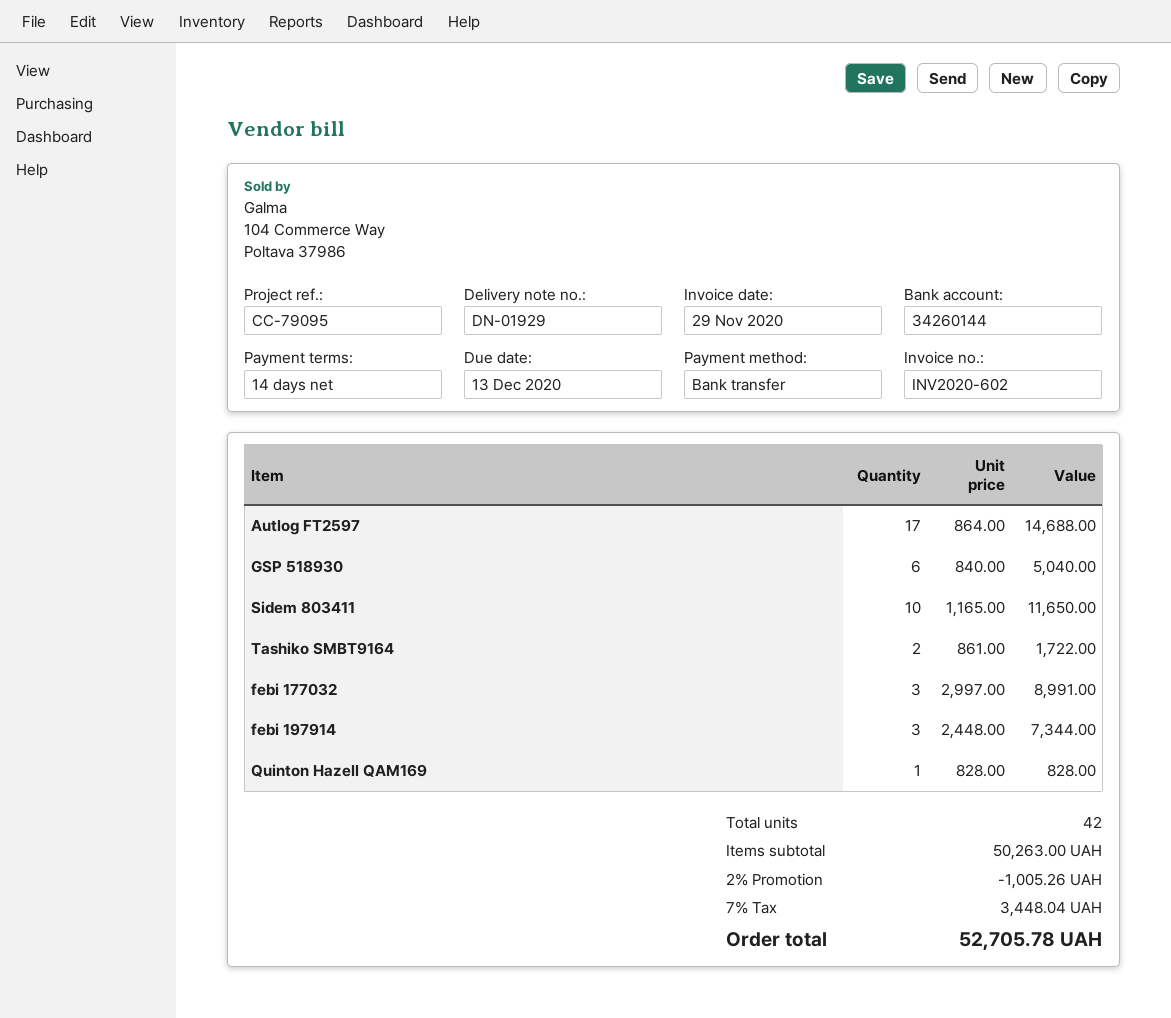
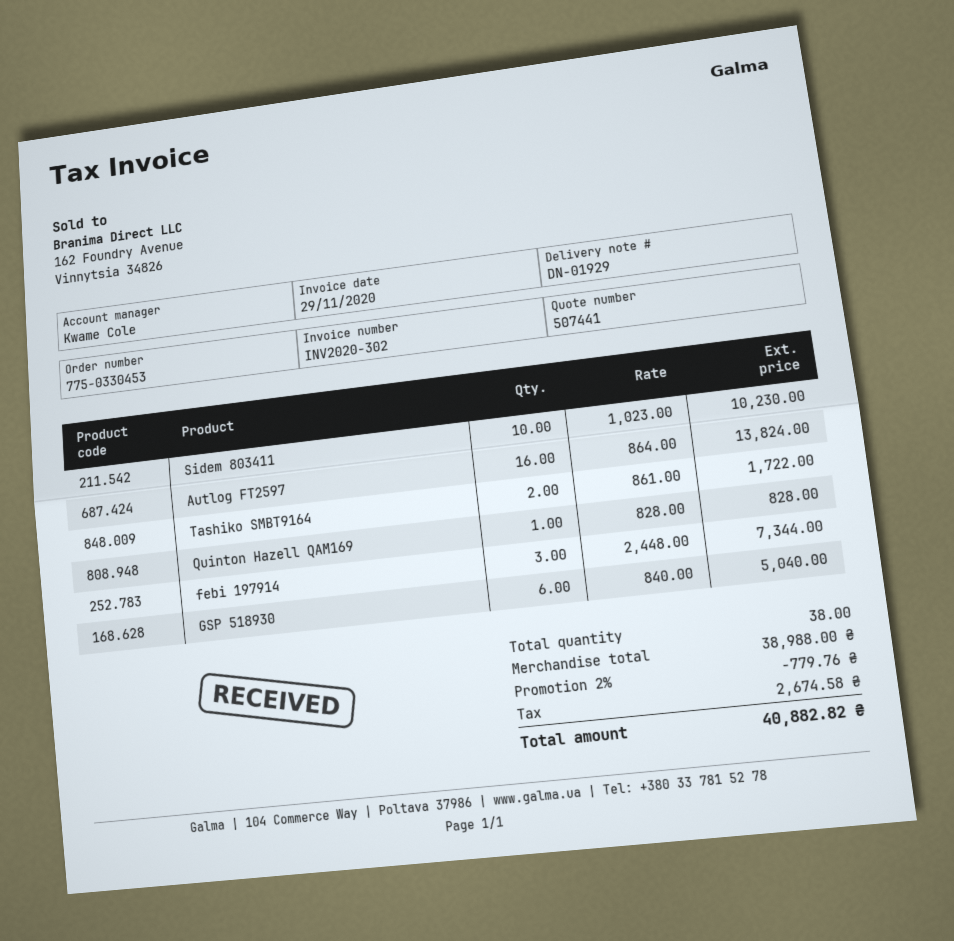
invoice number: INV2020-602 -> INV2020-302
Autlog FT2597: 17 x 864.00 = 14688.00 -> 16 x 864.00 = 13824.00
Sidem 803411: 10 x 1165.00 = 11650.00 -> 10 x 1023.00 = 10230.00
febi 177032: 3 x 2997.00 = 8991.00 -> none
total quantity: 42 -> 38
subtotal: 50263.00 -> 38988.00
discount: 2% = 1005.26 -> 2% = 779.76
tax: 3448.04 -> 2674.58
total: 52705.78 -> 40882.82

